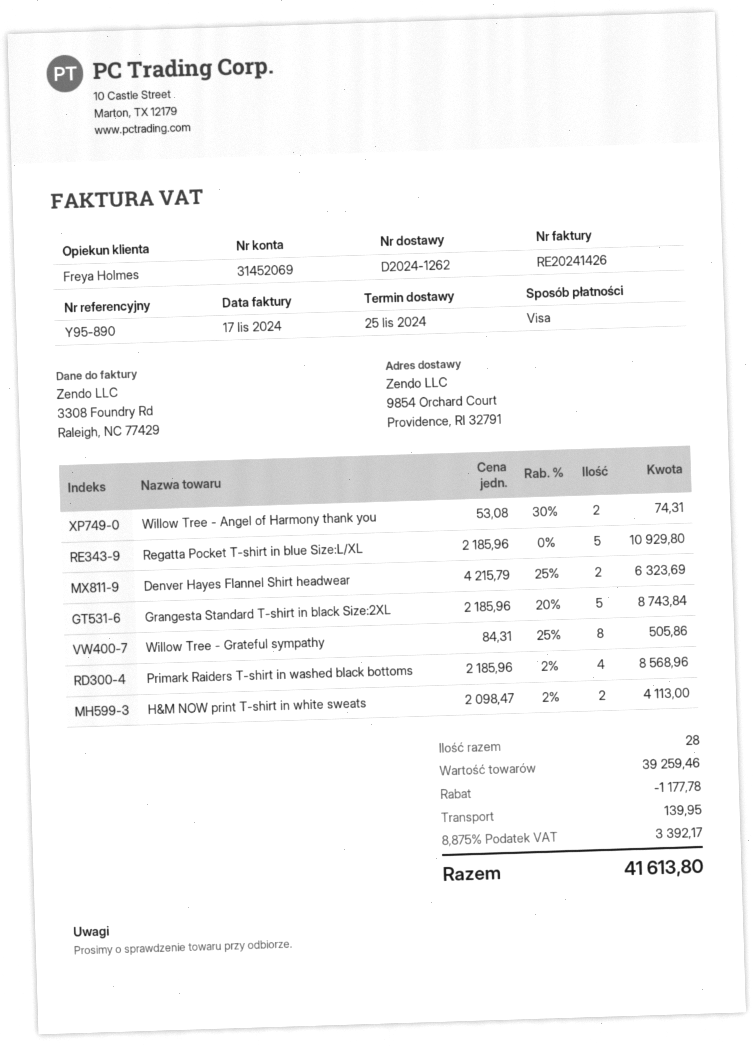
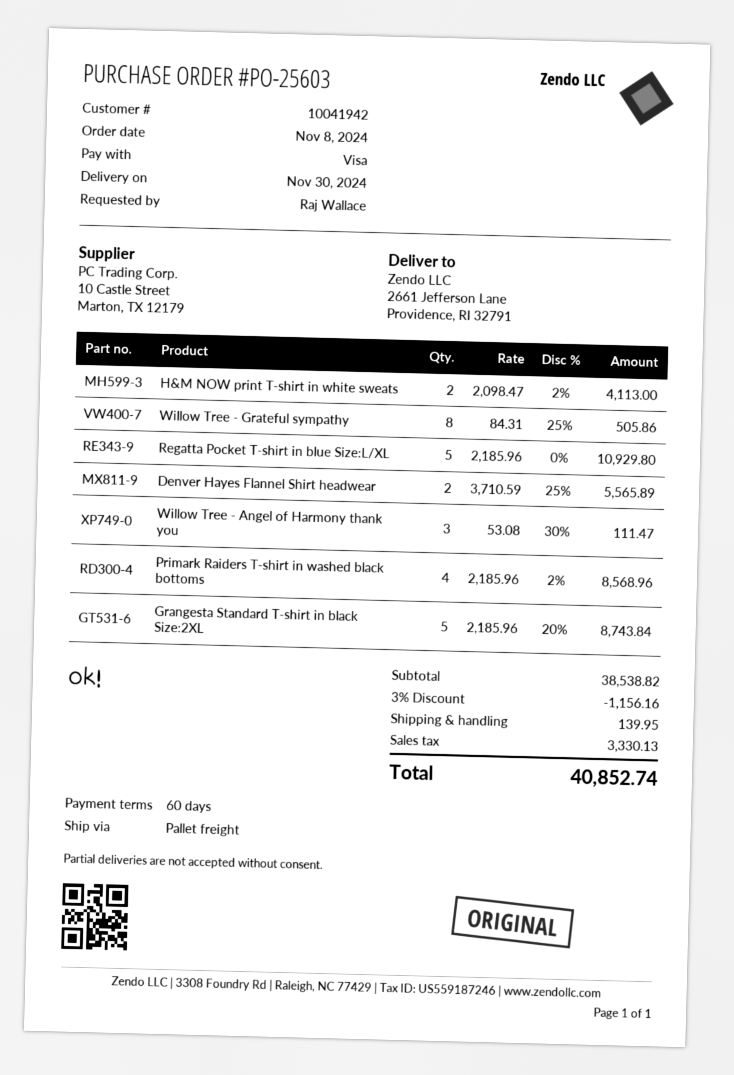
delivery date: 2024-11-25 -> 2024-11-30
ship to: 9854 Orchard Court, Providence, RI 32791 -> 2661 Jefferson Lane, Providence, RI 32791
Willow Tree - Angel of Harmony thank you: 2 x 53.08 - 30% = 74.31 -> 3 x 53.08 - 30% = 111.47
Denver Hayes Flannel Shirt headwear: 2 x 4215.79 - 25% = 6323.69 -> 2 x 3710.59 - 25% = 5565.89
subtotal: 39259.46 -> 38538.82
discount: 1177.78 -> 1156.16
tax: 3392.17 -> 3330.13
total: 41613.80 -> 40852.74

